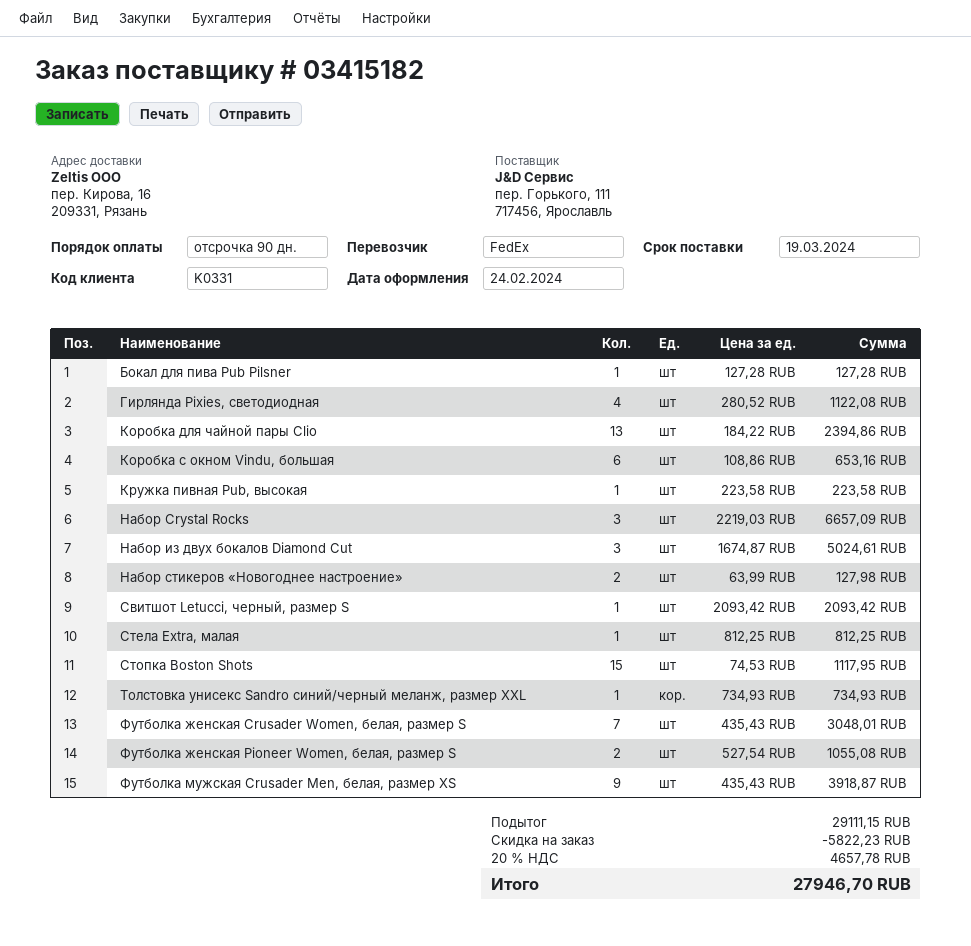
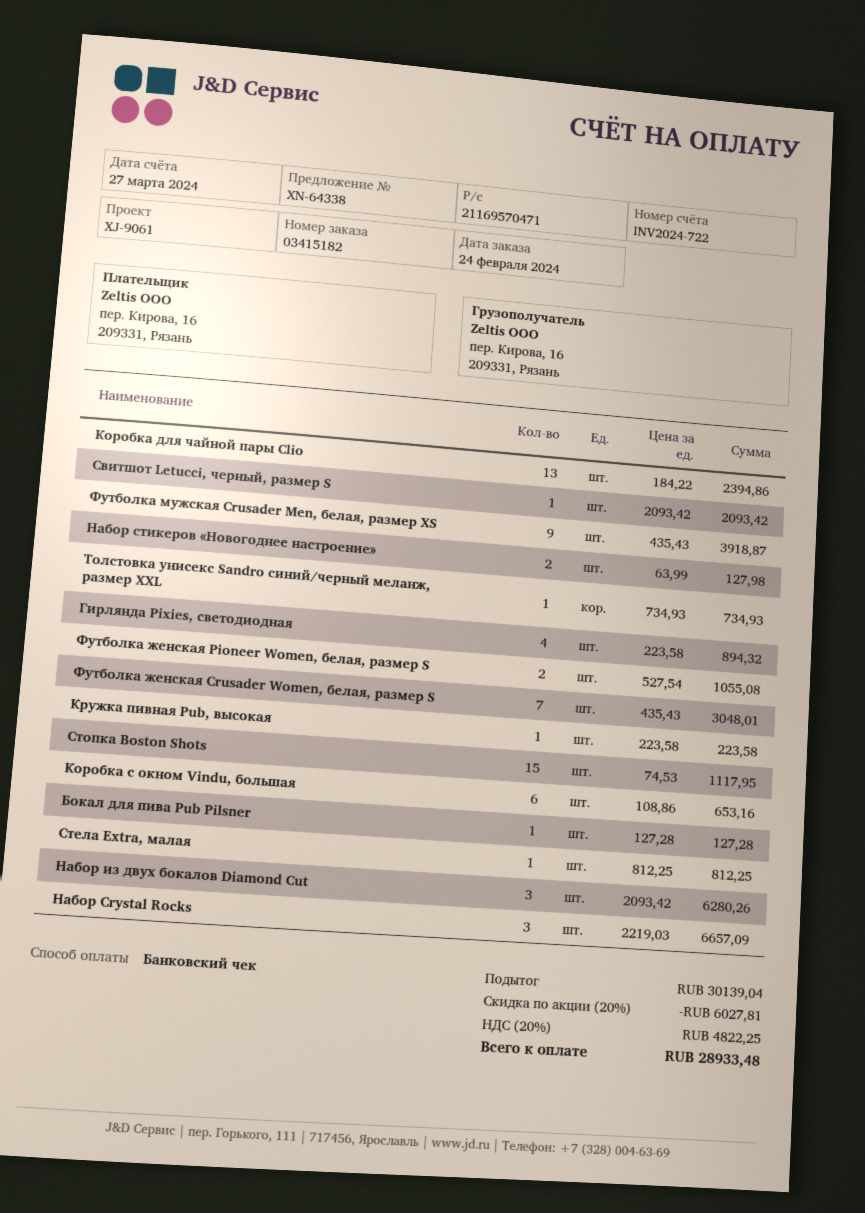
Гирлянда Pixies, светодиодная: 4 x 280.52 = 1122.08 -> 4 x 223.58 = 894.32
Набор из двух бокалов Diamond Cut: 3 x 1674.87 = 5024.61 -> 3 x 2093.42 = 6280.26
subtotal: 29111.15 -> 30139.04
discount: 5822.23 -> 6027.81
tax: 20% = 4657.78 -> 20% = 4822.25
total: 27946.70 -> 28933.48

